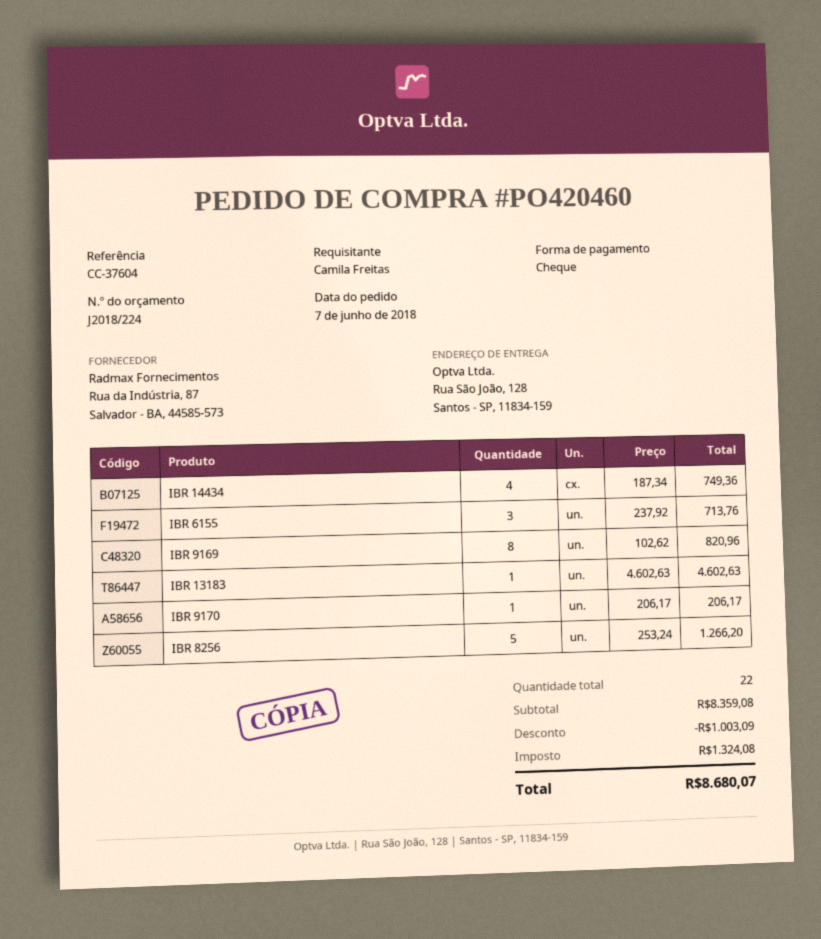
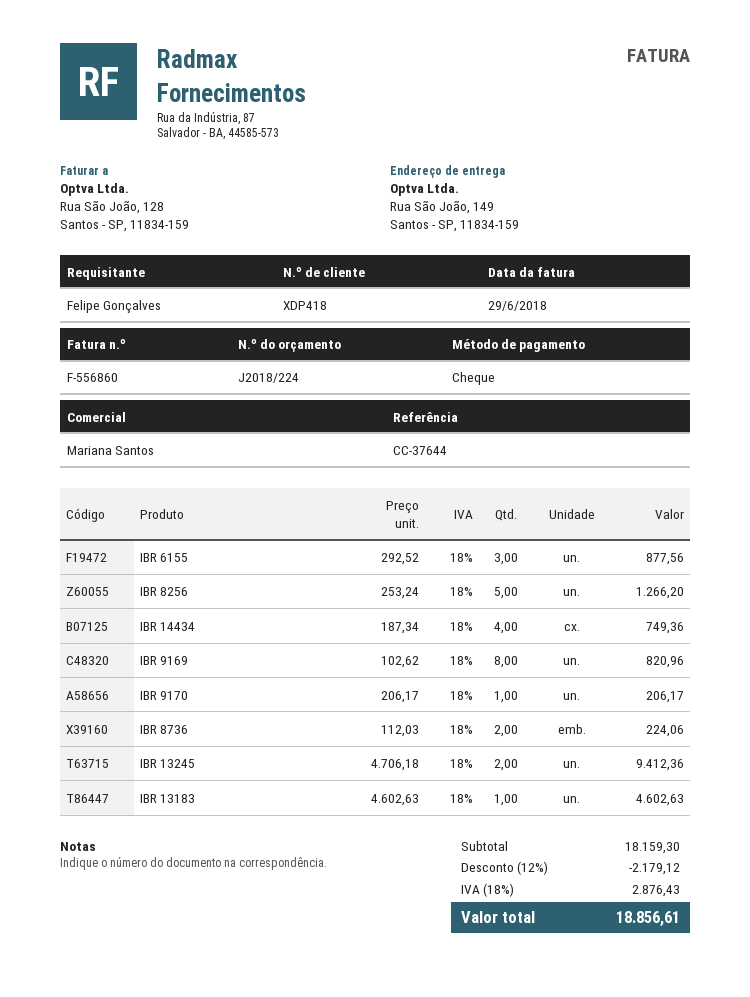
reference: CC-37604 -> CC-37644
ordered by: Camila Freitas -> Felipe Gonçalves
ship to: Rua São João, 128, Santos - SP, 11834-159 -> Rua São João, 149, Santos - SP, 11834-159
IBR 6155: 3 x 237.92 = 713.76 -> 3 x 292.52 = 877.56
IBR 8736: none -> 2 x 112.03 = 224.06
IBR 13245: none -> 2 x 4706.18 = 9412.36
subtotal: 8359.08 -> 18159.30
discount: 1003.09 -> 2179.12
tax: 1324.08 -> 2876.43
total: 8680.07 -> 18856.61

